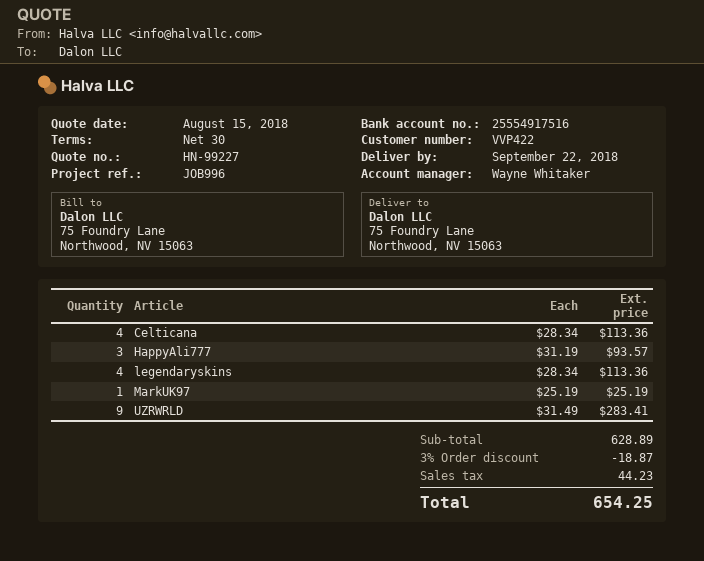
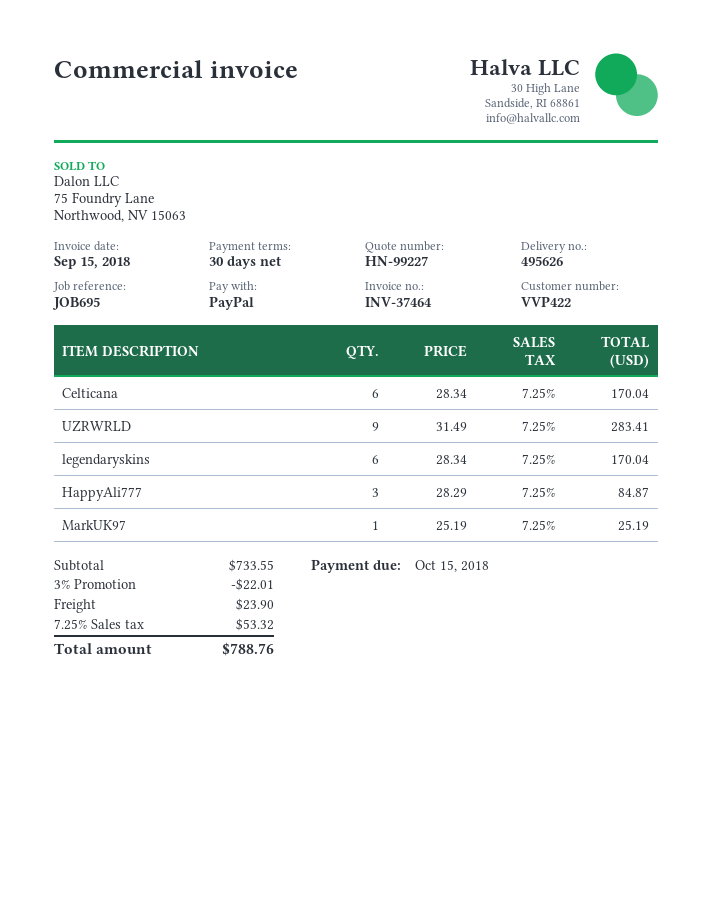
reference: JOB996 -> JOB695
Celticana: 4 x 28.34 = 113.36 -> 6 x 28.34 = 170.04
HappyAli777: 3 x 31.19 = 93.57 -> 3 x 28.29 = 84.87
legendaryskins: 4 x 28.34 = 113.36 -> 6 x 28.34 = 170.04
subtotal: 628.89 -> 733.55
discount: 3% = 18.87 -> 3% = 22.01
shipping: none -> 23.90
tax: 44.23 -> 53.32
total: 654.25 -> 788.76

